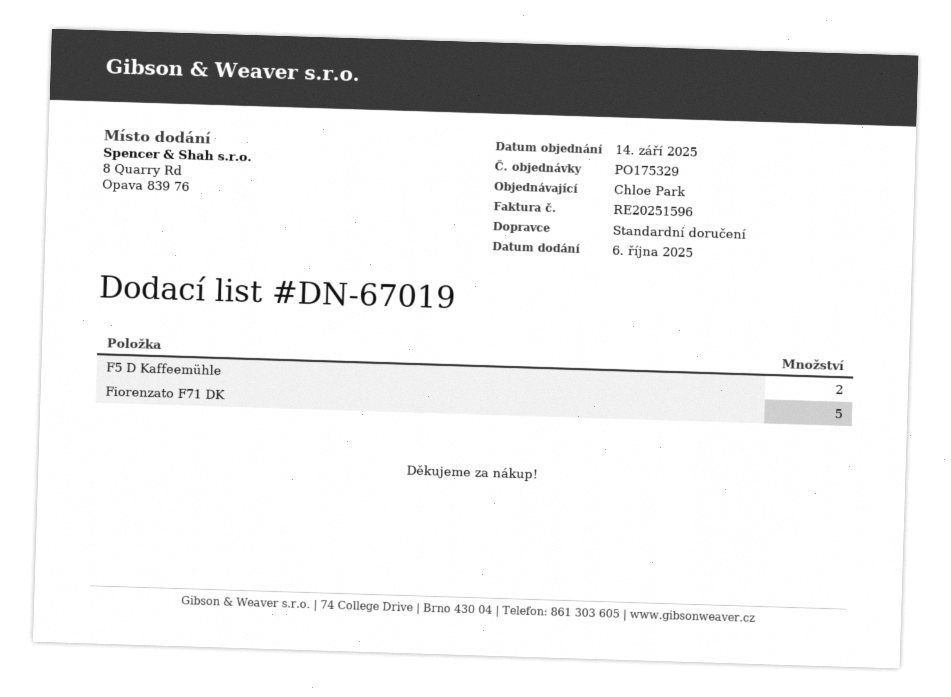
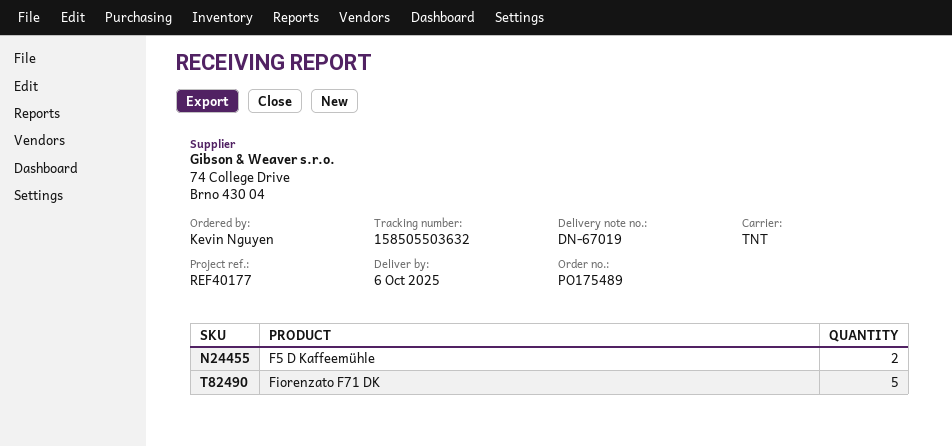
order number: PO175329 -> PO175489
ordered by: Chloe Park -> Kevin Nguyen
shipping method: standard -> TNT

